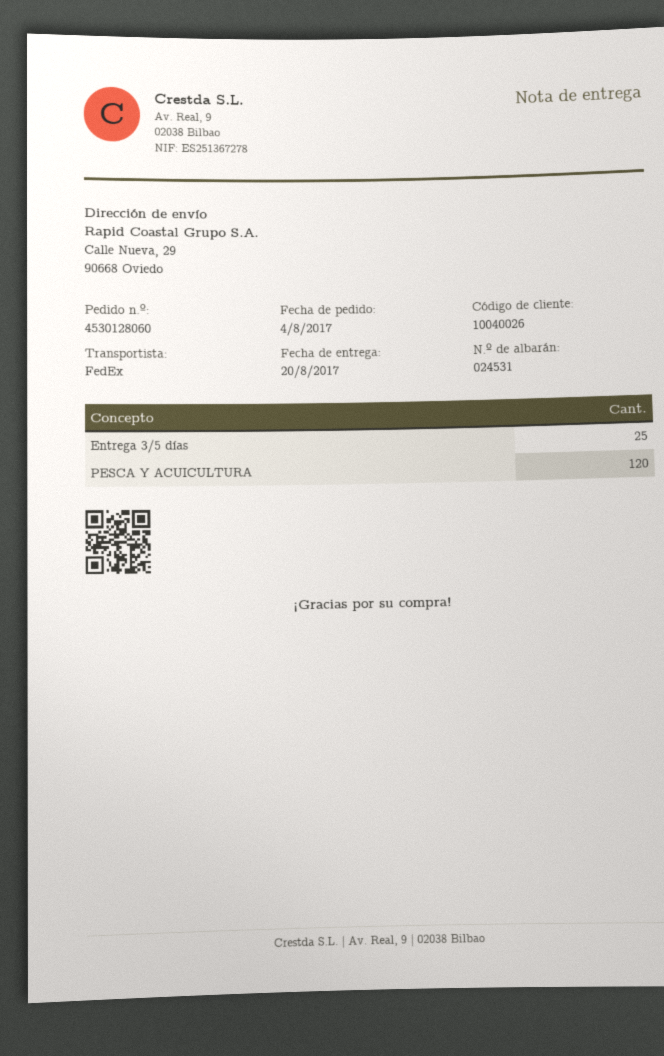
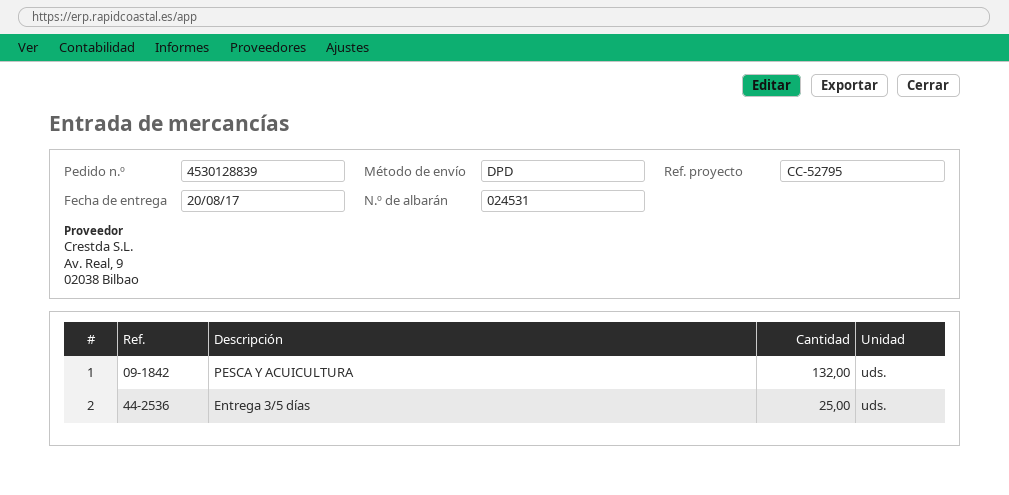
order number: 4530128060 -> 4530128839
shipping method: FedEx -> DPD
PESCA Y ACUICULTURA: 120 -> 132

